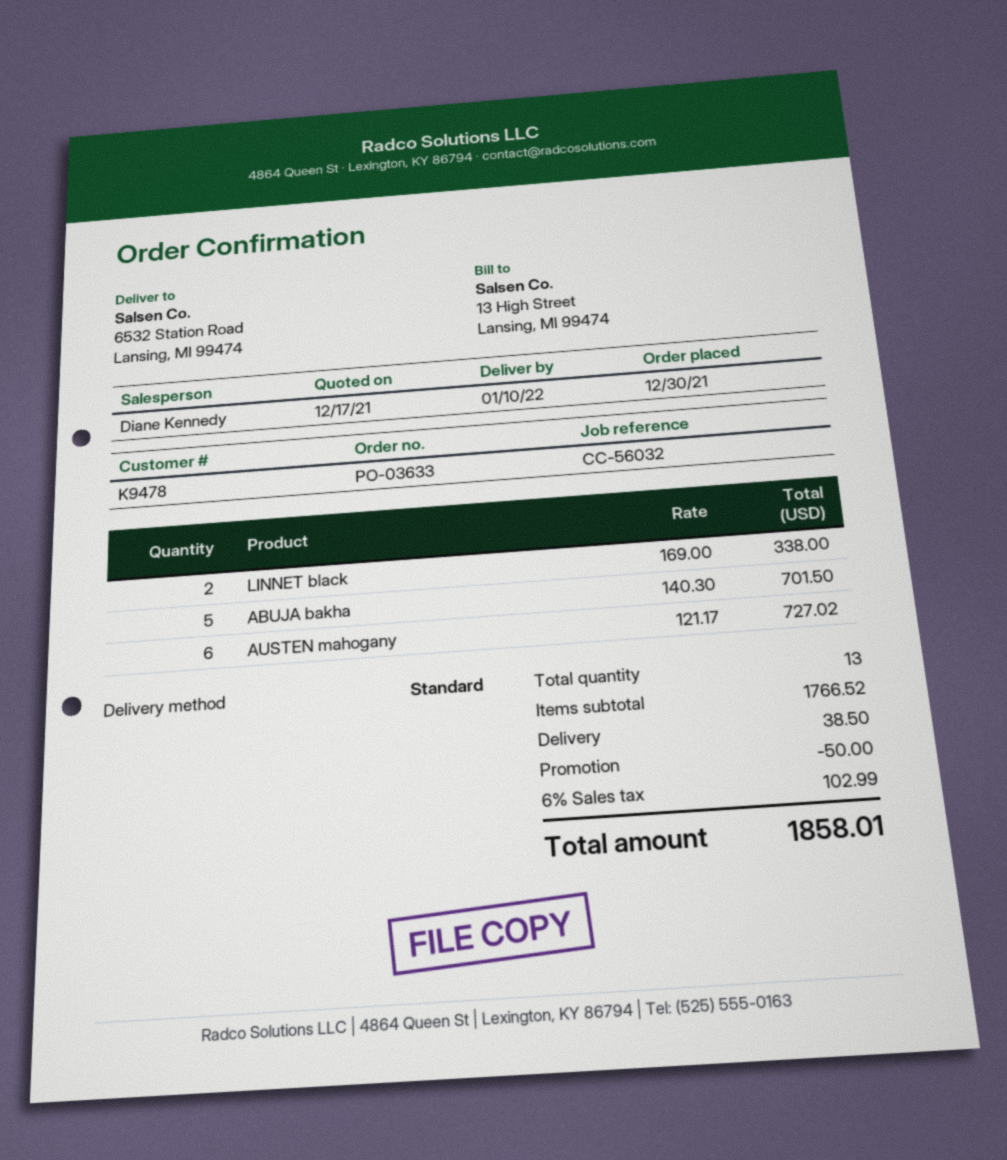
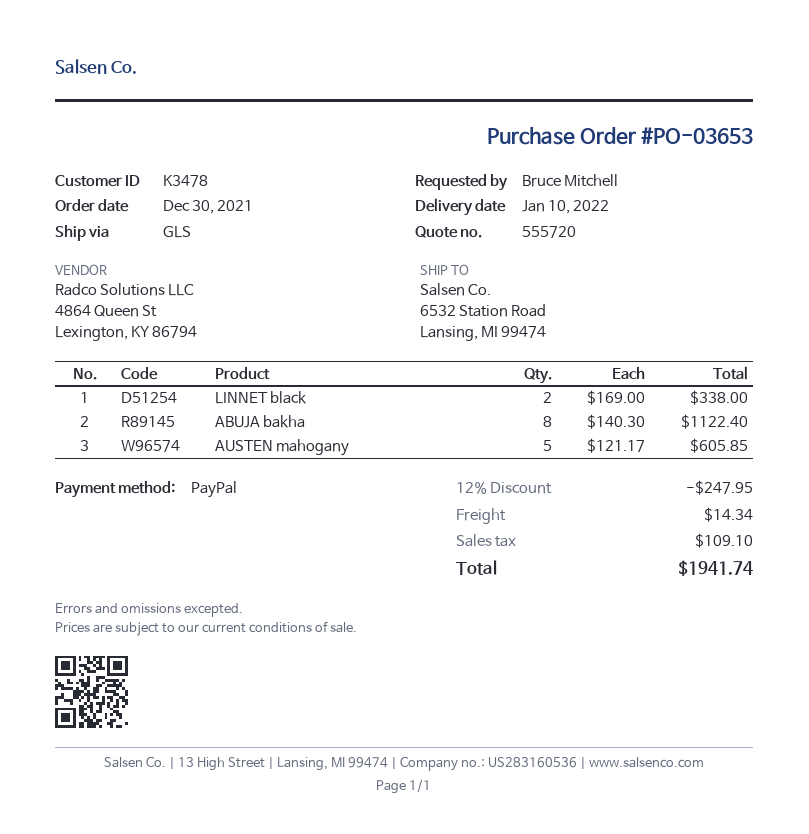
order number: PO-03633 -> PO-03653
customer number: K9478 -> K3478
shipping method: standard -> GLS
ABUJA bakha: 5 x 140.30 = 701.50 -> 8 x 140.30 = 1122.40
AUSTEN mahogany: 6 x 121.17 = 727.02 -> 5 x 121.17 = 605.85
discount: 50.00 -> 247.95
shipping: 38.50 -> 14.34
tax: 102.99 -> 109.10
total: 1858.01 -> 1941.74

